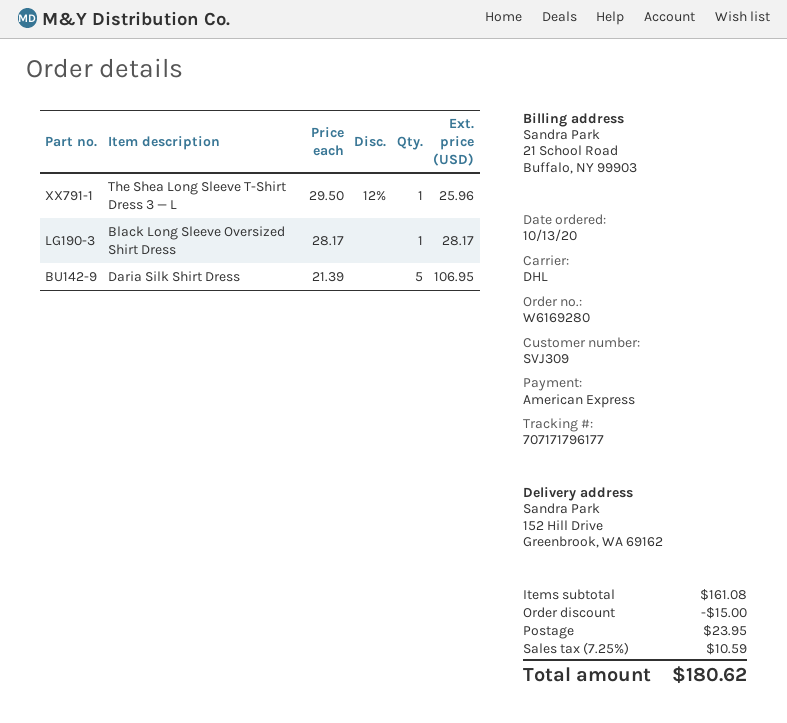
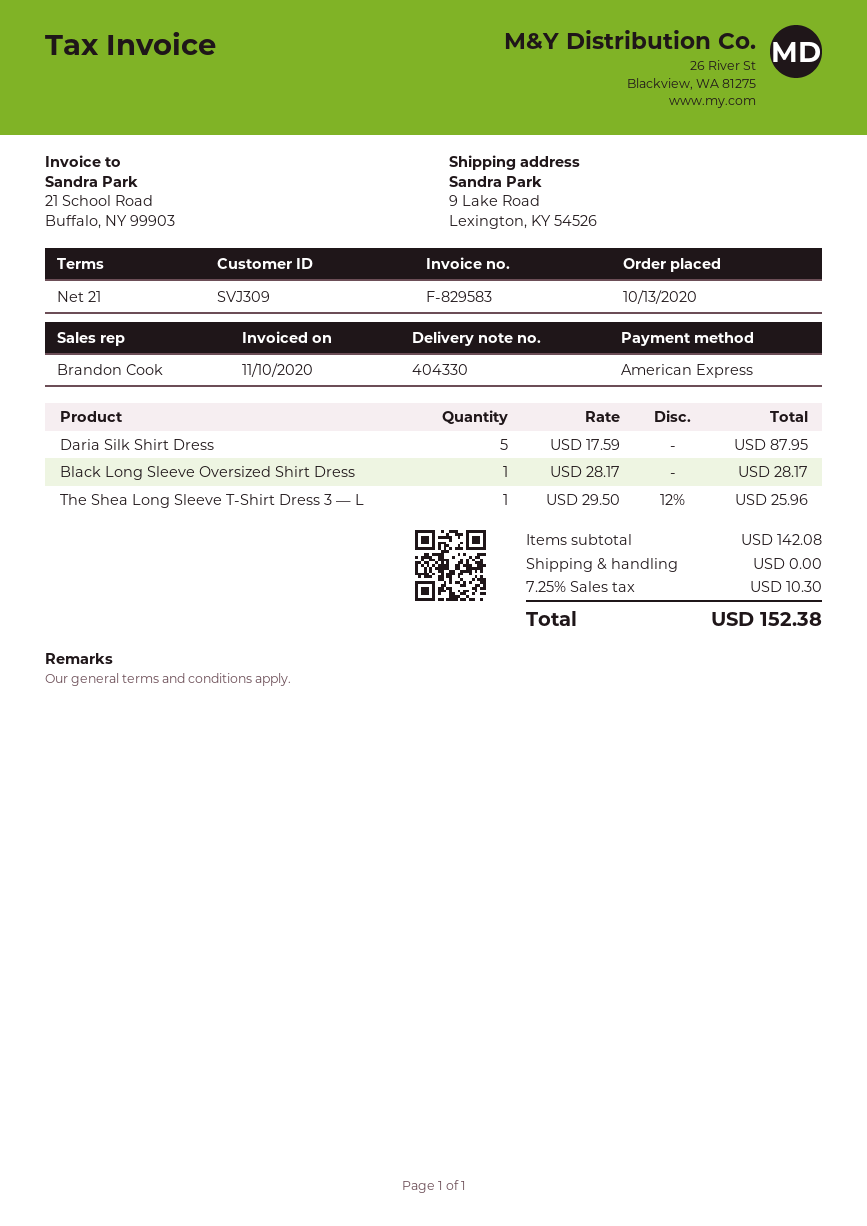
ship to: 152 Hill Drive, Greenbrook, WA 69162 -> 9 Lake Road, Lexington, KY 54526
Daria Silk Shirt Dress: 5 x 21.39 = 106.95 -> 5 x 17.59 = 87.95
subtotal: 161.08 -> 142.08
discount: 15.00 -> none
shipping: 23.95 -> 0.00
tax: 7.25% = 10.59 -> 7.25% = 10.30
total: 180.62 -> 152.38

